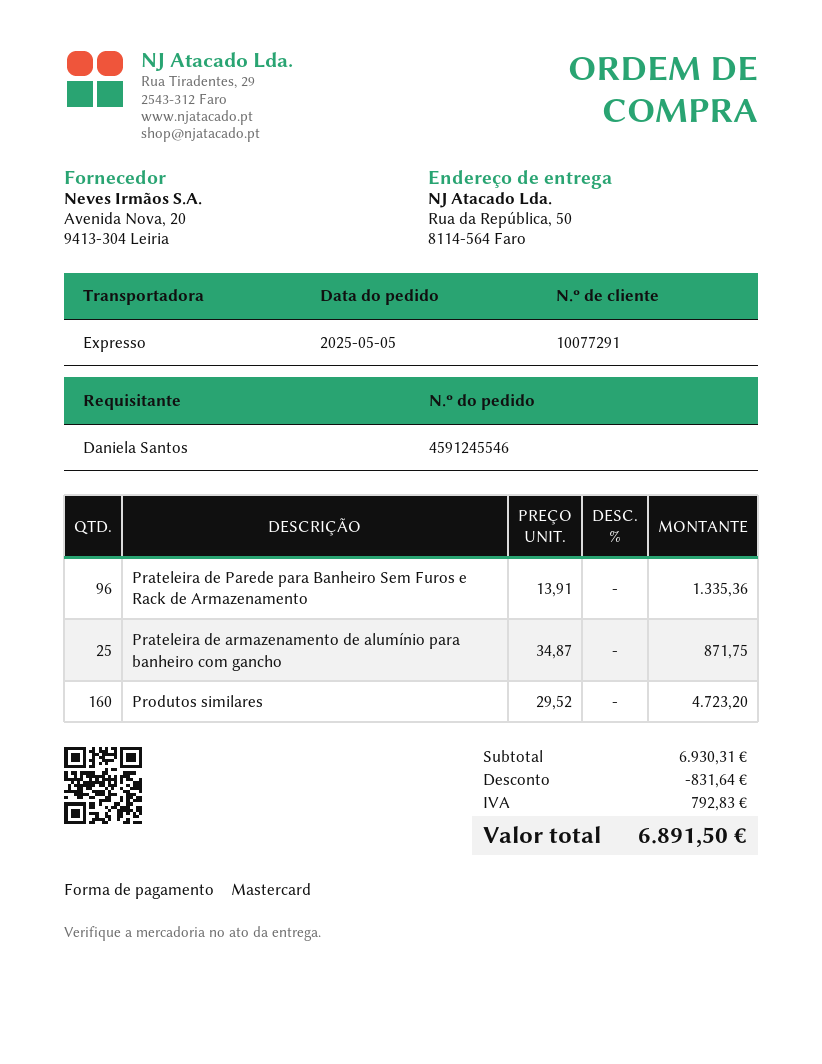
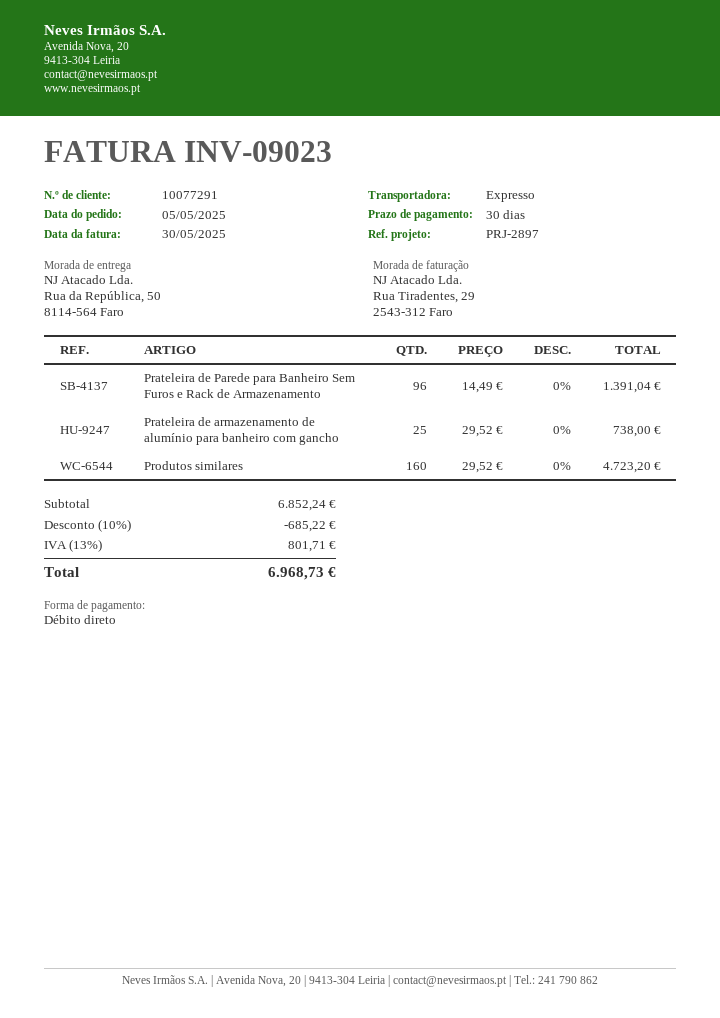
payment method: Mastercard -> direct debit
Prateleira de Parede para Banheiro Sem Furos e Rack de Armazenamento: 96 x 13.91 = 1335.36 -> 96 x 14.49 = 1391.04
Prateleira de armazenamento de alumínio para banheiro com gancho: 25 x 34.87 = 871.75 -> 25 x 29.52 = 738.00
subtotal: 6930.31 -> 6852.24
discount: 831.64 -> 685.22
tax: 792.83 -> 801.71
total: 6891.50 -> 6968.73

